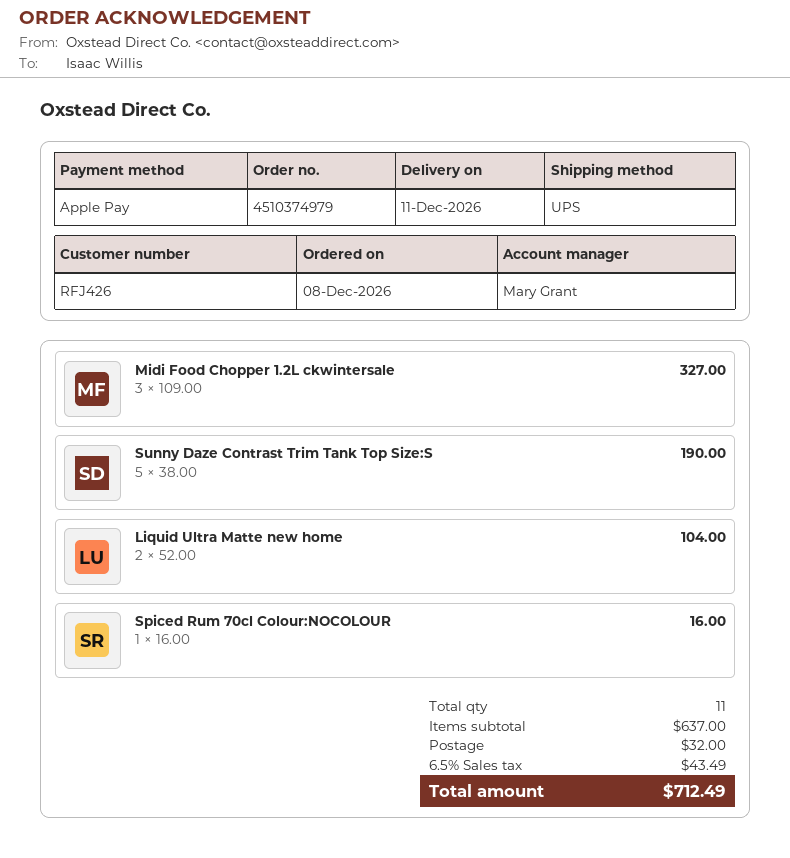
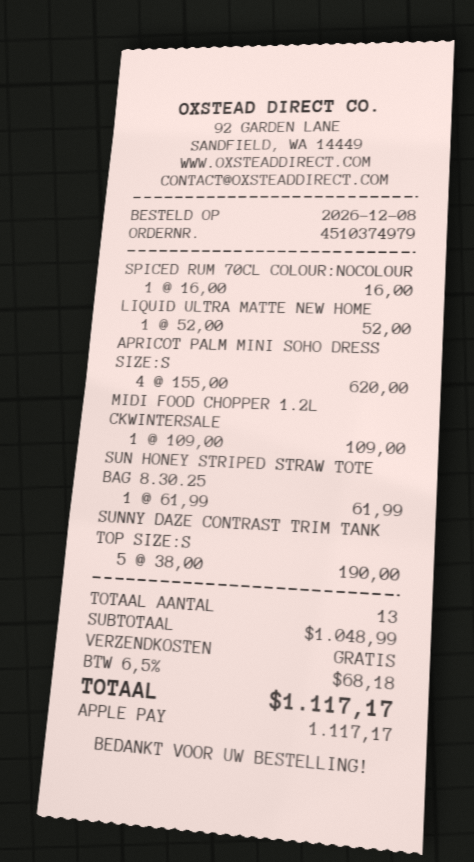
Midi Food Chopper 1.2L ckwintersale: 3 x 109.00 = 327.00 -> 1 x 109.00 = 109.00
Liquid Ultra Matte new home: 2 x 52.00 = 104.00 -> 1 x 52.00 = 52.00
APRICOT PALM MINI SOHO DRESS SIZE:S: none -> 4 x 155.00 = 620.00
SUN HONEY STRIPED STRAW TOTE BAG 8.30.25: none -> 1 x 61.99 = 61.99
total quantity: 11 -> 13
subtotal: 637.00 -> 1048.99
shipping: 32.00 -> 0.00
tax: 6.5% = 43.49 -> 6.5% = 68.18
total: 712.49 -> 1117.17

